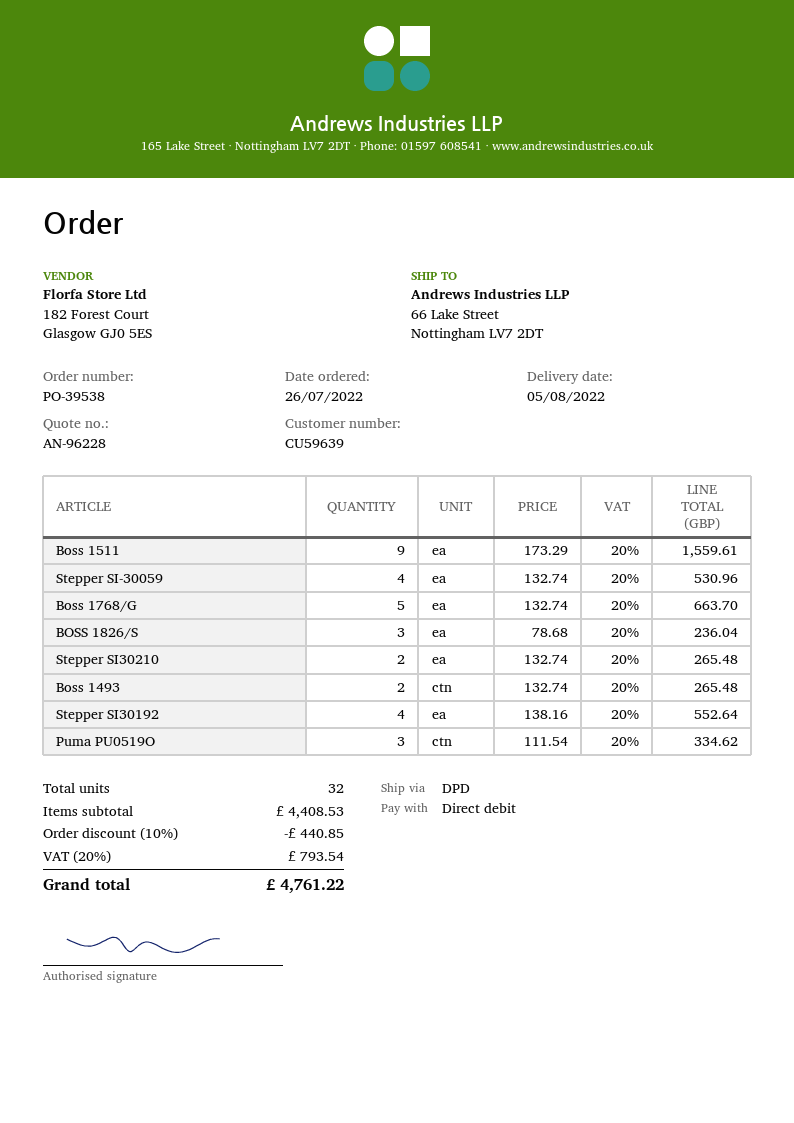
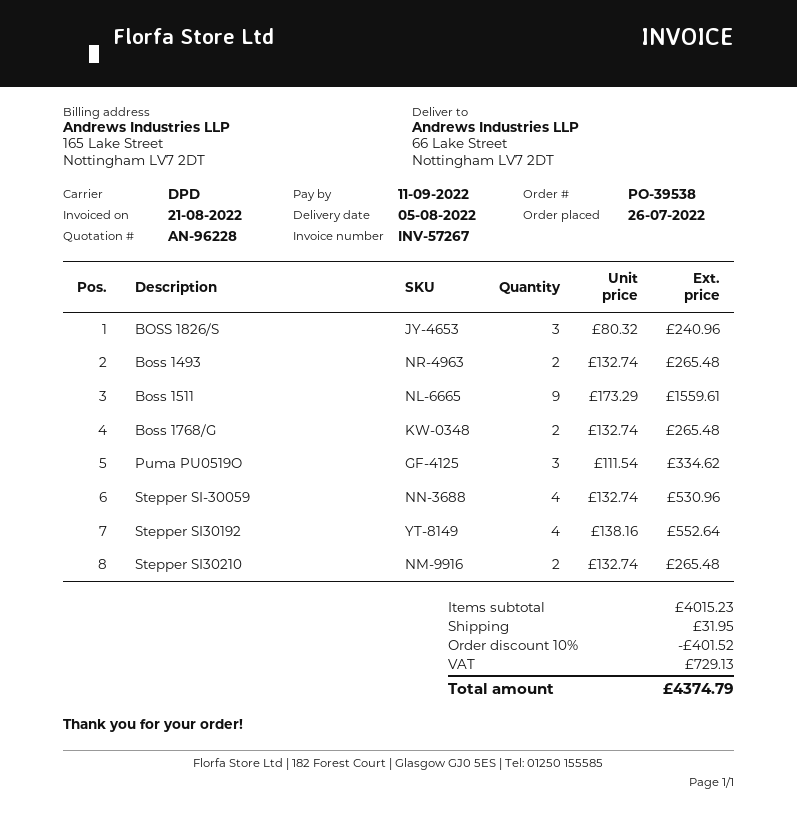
Boss 1768/G: 5 x 132.74 = 663.70 -> 2 x 132.74 = 265.48
BOSS 1826/S: 3 x 78.68 = 236.04 -> 3 x 80.32 = 240.96
subtotal: 4408.53 -> 4015.23
discount: 10% = 440.85 -> 10% = 401.52
shipping: none -> 31.95
tax: 793.54 -> 729.13
total: 4761.22 -> 4374.79

